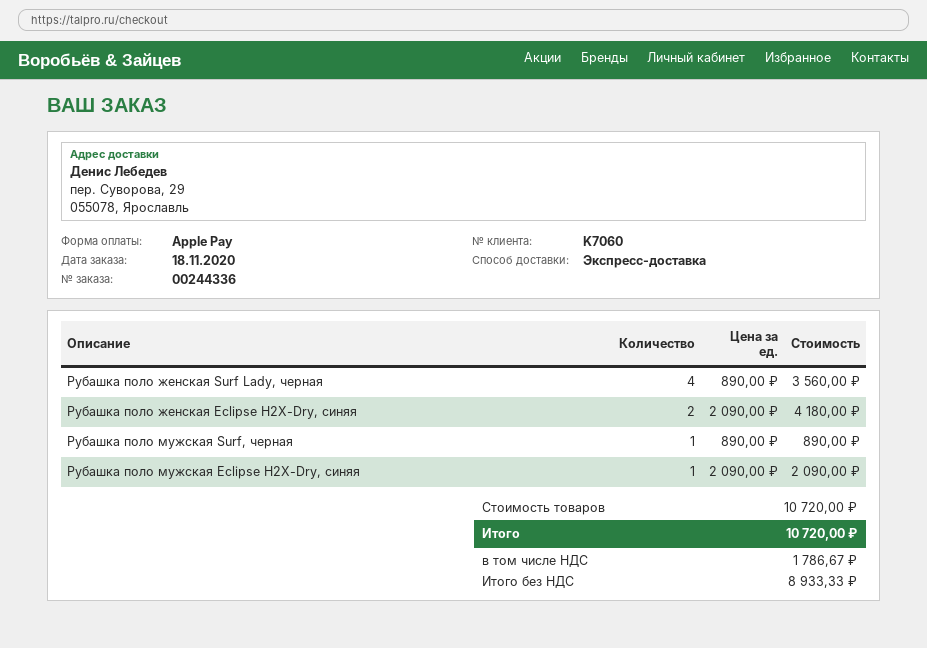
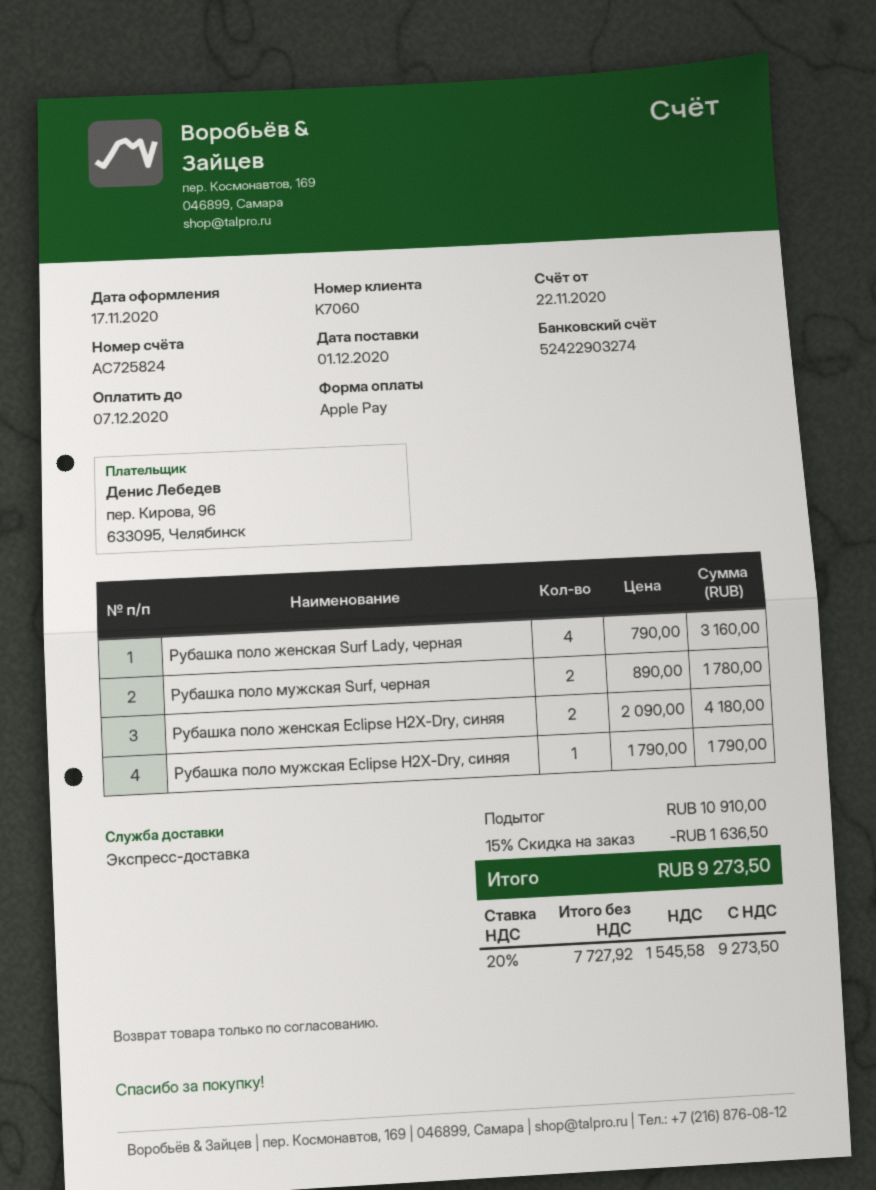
order date: 2020-11-18 -> 2020-11-17
Рубашка поло женская Surf Lady, черная: 4 x 890.00 = 3560.00 -> 4 x 790.00 = 3160.00
Рубашка поло мужская Surf, черная: 1 x 890.00 = 890.00 -> 2 x 890.00 = 1780.00
Рубашка поло мужская Eclipse H2X-Dry, синяя: 1 x 2090.00 = 2090.00 -> 1 x 1790.00 = 1790.00
subtotal: 10720.00 -> 10910.00
discount: none -> 15% = 1636.50
net: 8933.33 -> 7727.92
tax: 1786.67 -> 1545.58
total: 10720.00 -> 9273.50

